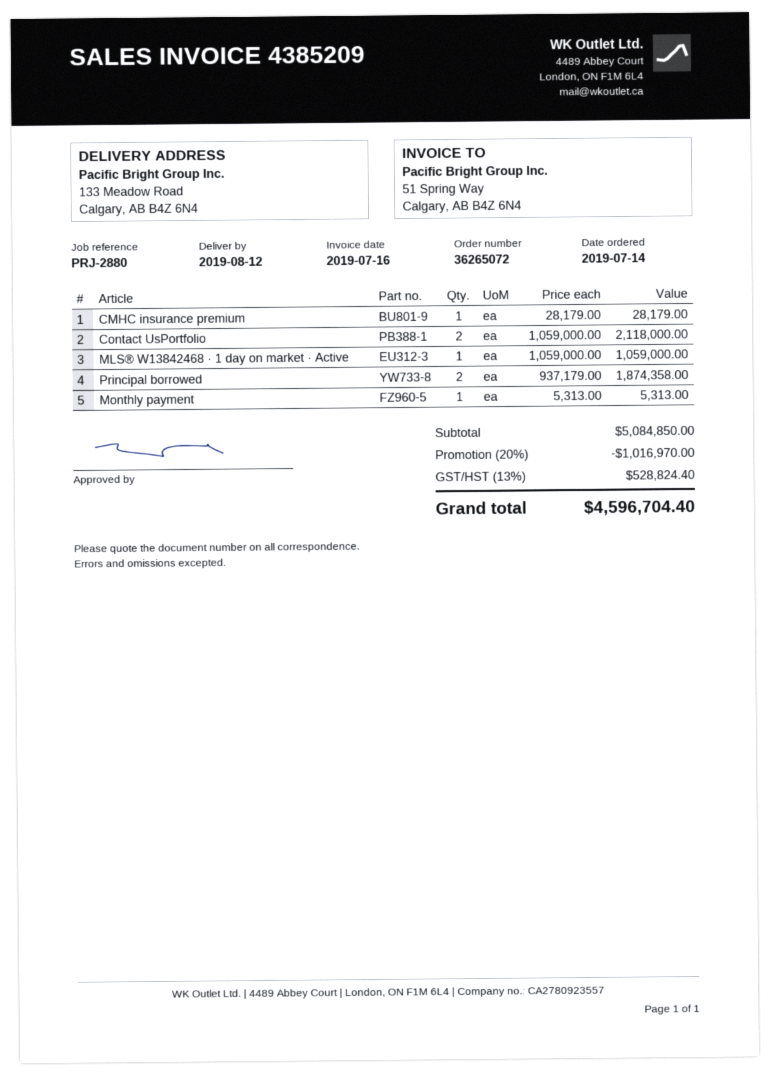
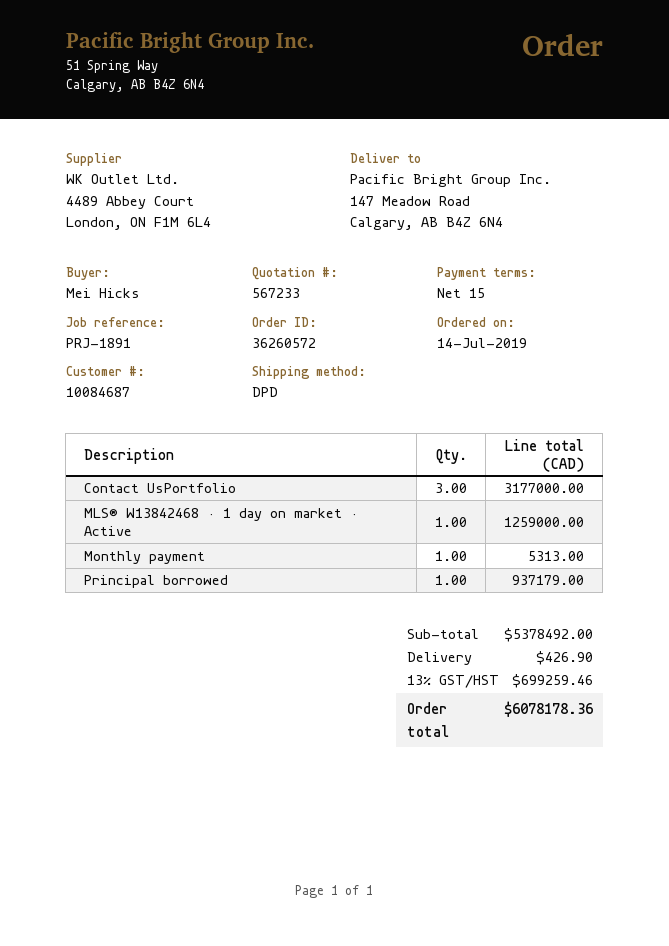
order number: 36265072 -> 36260572
reference: PRJ-2880 -> PRJ-1891
ship to: 133 Meadow Road, Calgary, AB B4Z 6N4 -> 147 Meadow Road, Calgary, AB B4Z 6N4
CMHC insurance premium: 1 for 28179.00 -> none
Contact UsPortfolio: 2 for 2118000.00 -> 3 for 3177000.00
MLS® W13842468 · 1 day on market · Active: 1 for 1059000.00 -> 1 for 1259000.00
Principal borrowed: 2 for 1874358.00 -> 1 for 937179.00
subtotal: 5084850.00 -> 5378492.00
discount: 20% = 1016970.00 -> none
shipping: none -> 426.90
tax: 13% = 528824.40 -> 13% = 699259.46
total: 4596704.40 -> 6078178.36

